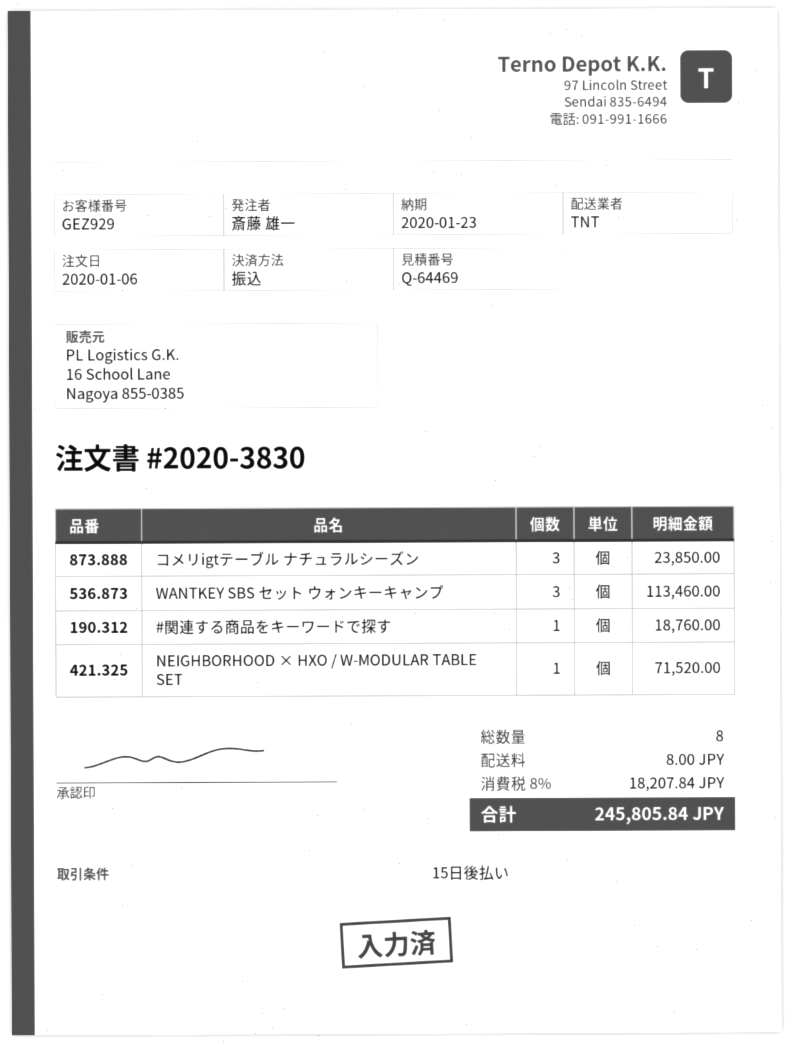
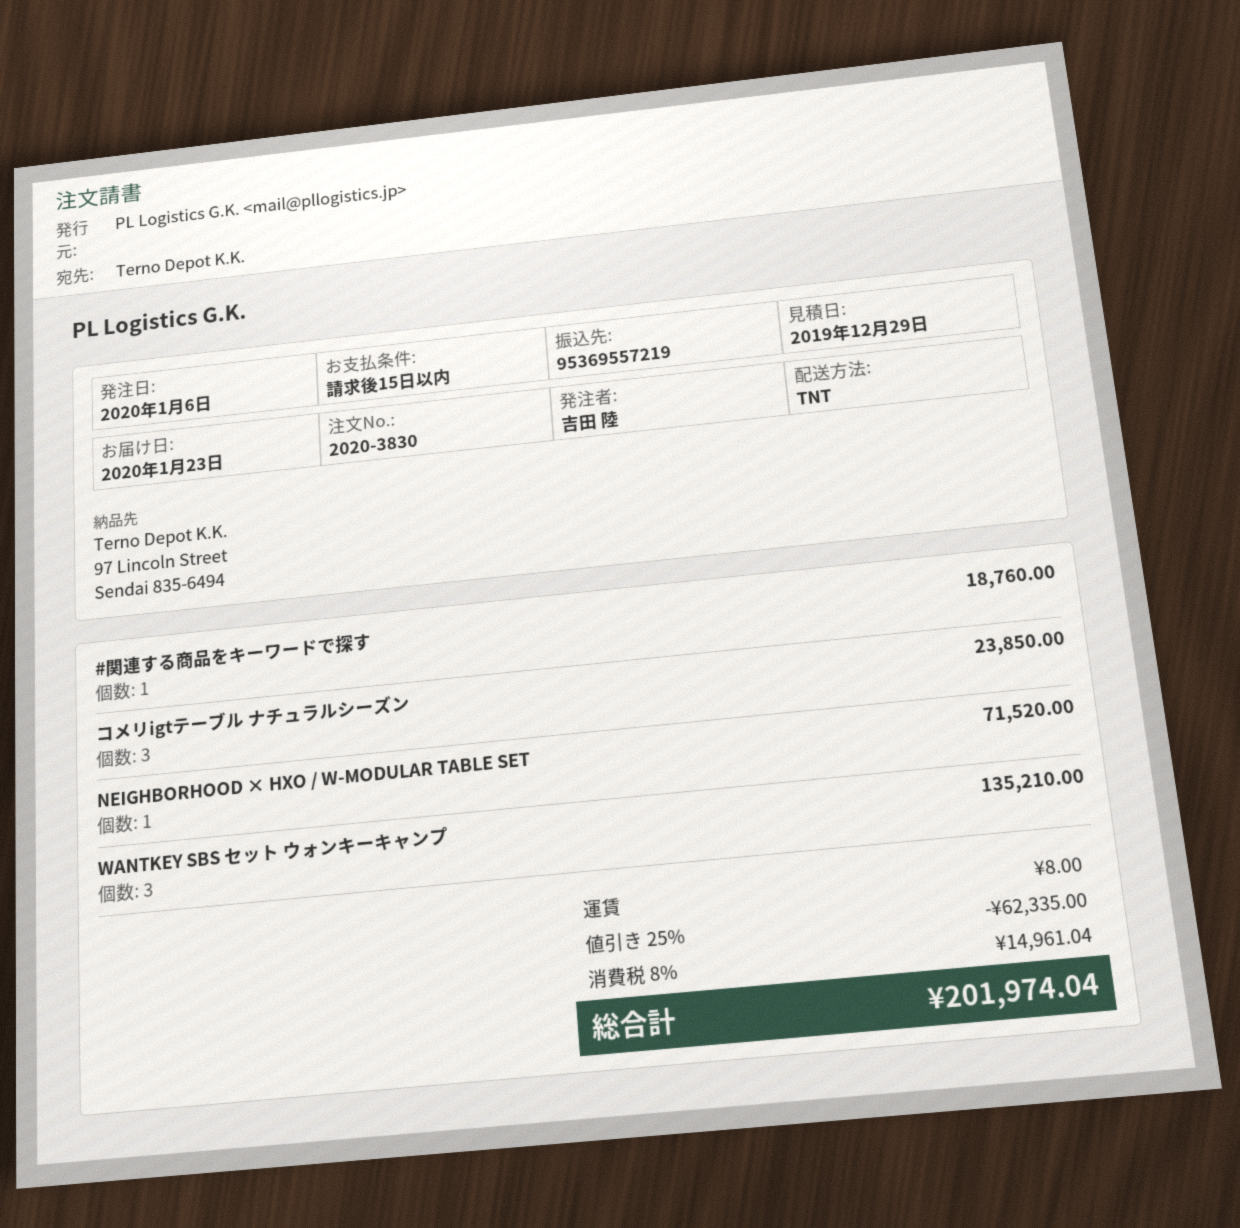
ordered by: 斎藤 雄一 -> 吉田 陸
WANTKEY SBS セット ウォンキーキャンプ: 3 for 113460.00 -> 3 for 135210.00
discount: none -> 25% = 62335.00
tax: 8% = 18207.84 -> 8% = 14961.04
total: 245805.84 -> 201974.04

